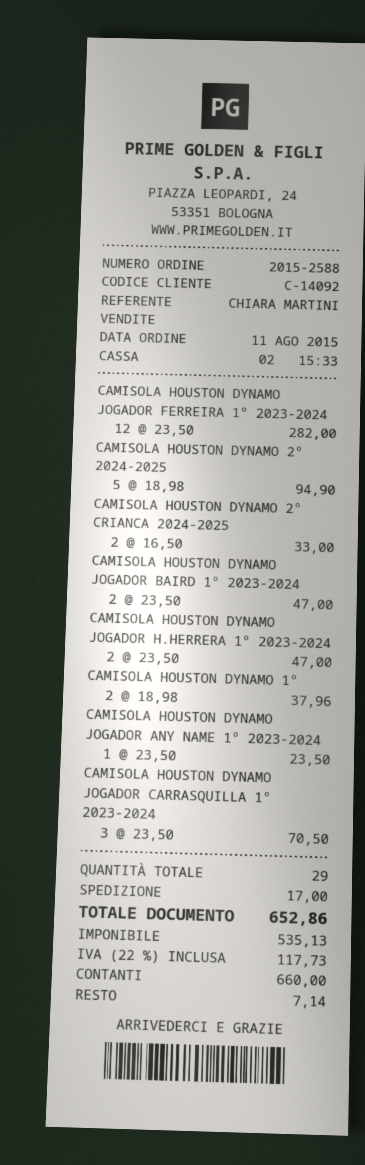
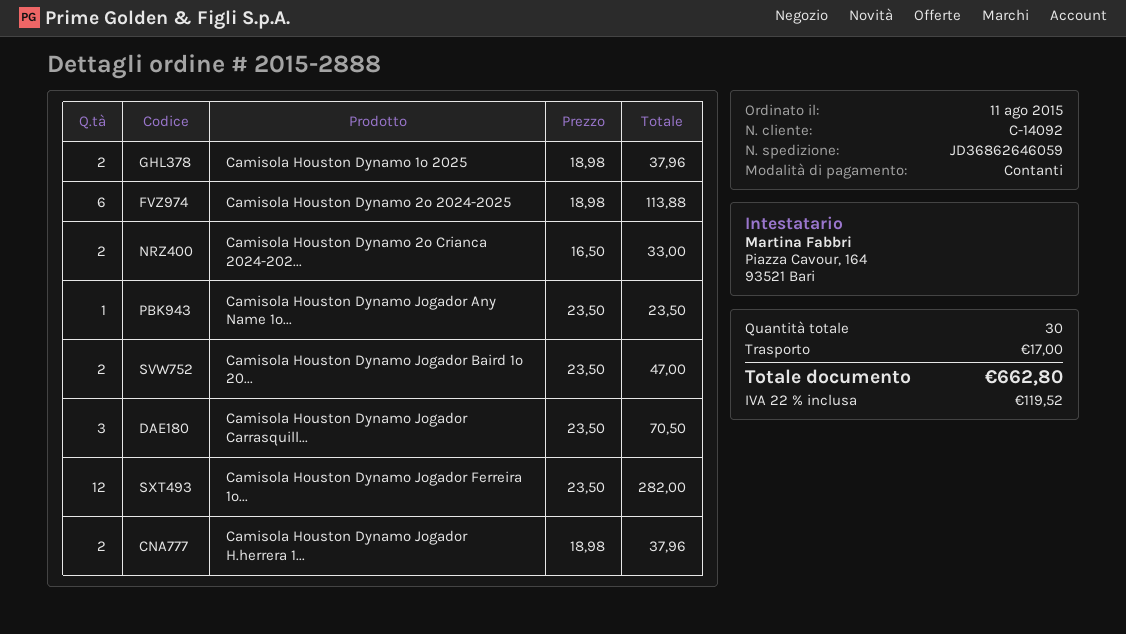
order number: 2015-2588 -> 2015-2888
CAMISOLA HOUSTON DYNAMO 2º 2024-2025: 5 x 18.98 = 94.90 -> 6 x 18.98 = 113.88
CAMISOLA HOUSTON DYNAMO JOGADOR H.HERRERA 1º 2023-2024: 2 x 23.50 = 47.00 -> 2 x 18.98 = 37.96
total quantity: 29 -> 30
tax: 22% = 117.73 -> 22% = 119.52
total: 652.86 -> 662.80

